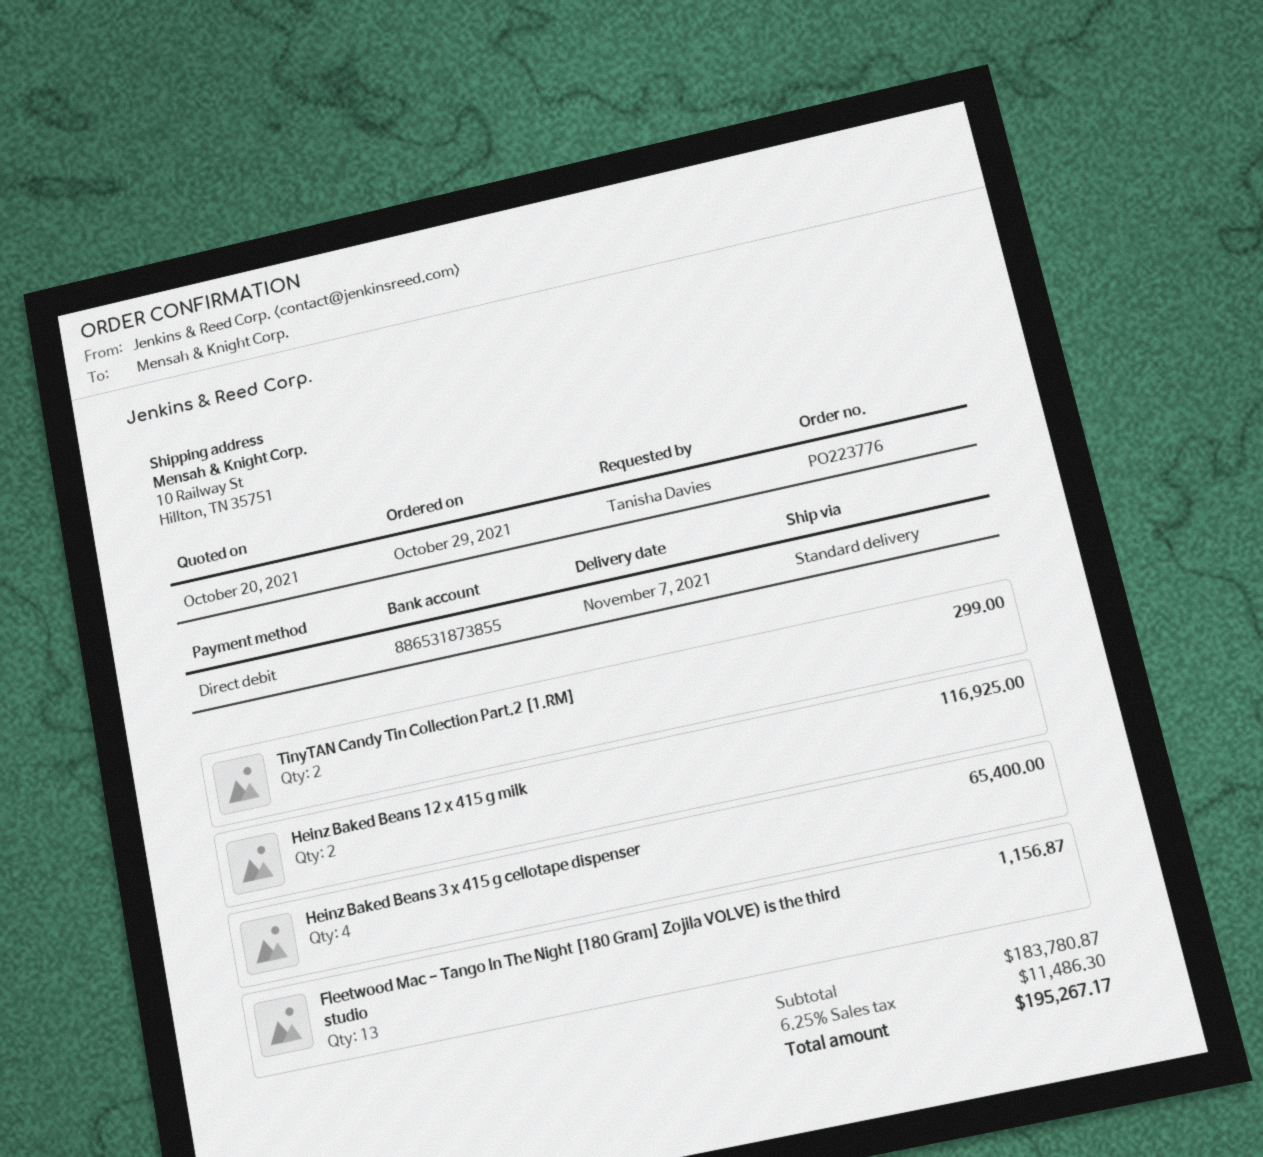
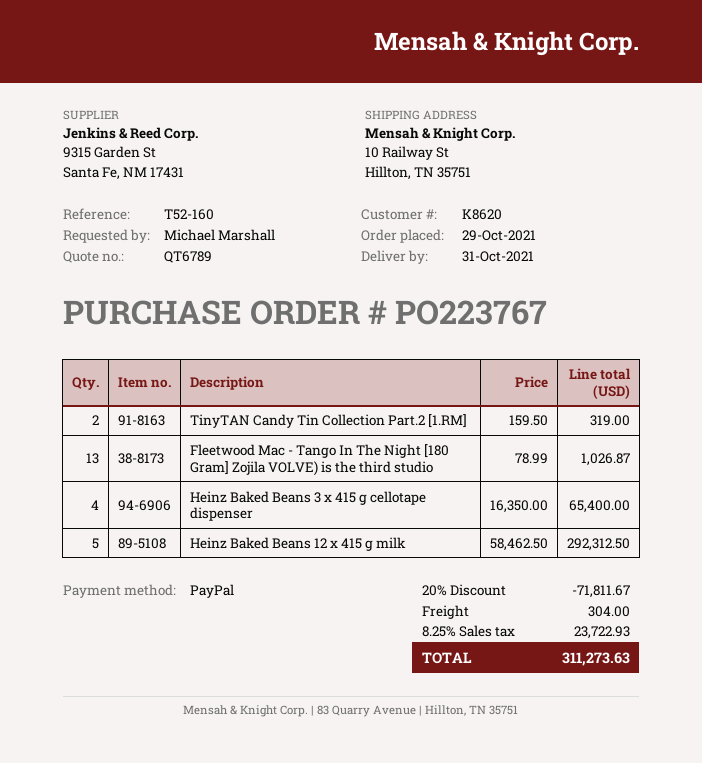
order number: PO223776 -> PO223767
delivery date: 2021-11-07 -> 2021-10-31
ordered by: Tanisha Davies -> Michael Marshall
payment method: direct debit -> PayPal
TinyTAN Candy Tin Collection Part.2 [1.RM]: 2 for 299.00 -> 2 for 319.00
Heinz Baked Beans 12 x 415 g milk: 2 for 116925.00 -> 5 for 292312.50
Fleetwood Mac - Tango In The Night [180 Gram] Zojila VOLVE) is the third studio: 13 for 1156.87 -> 13 for 1026.87
discount: none -> 20% = 71811.67
shipping: none -> 304.00
tax: 6.25% = 11486.30 -> 8.25% = 23722.93
total: 195267.17 -> 311273.63

